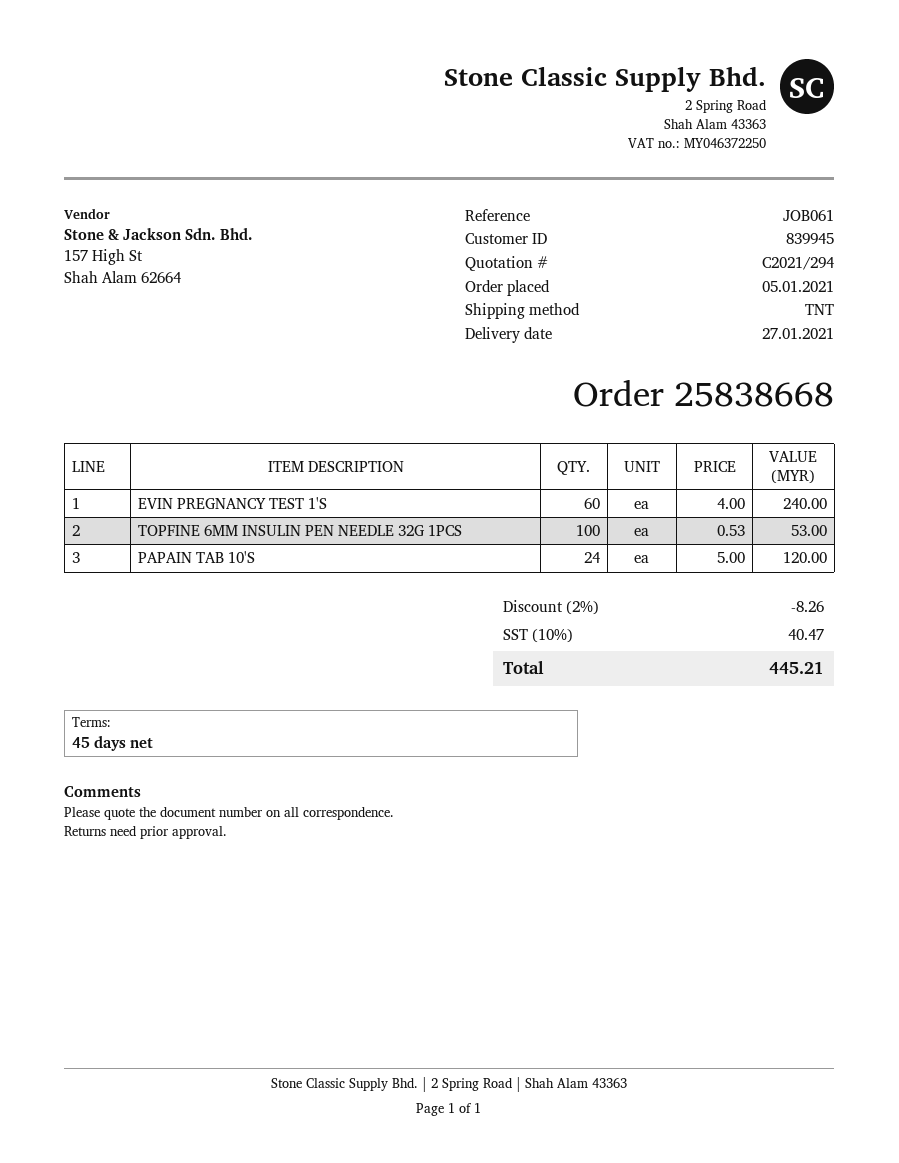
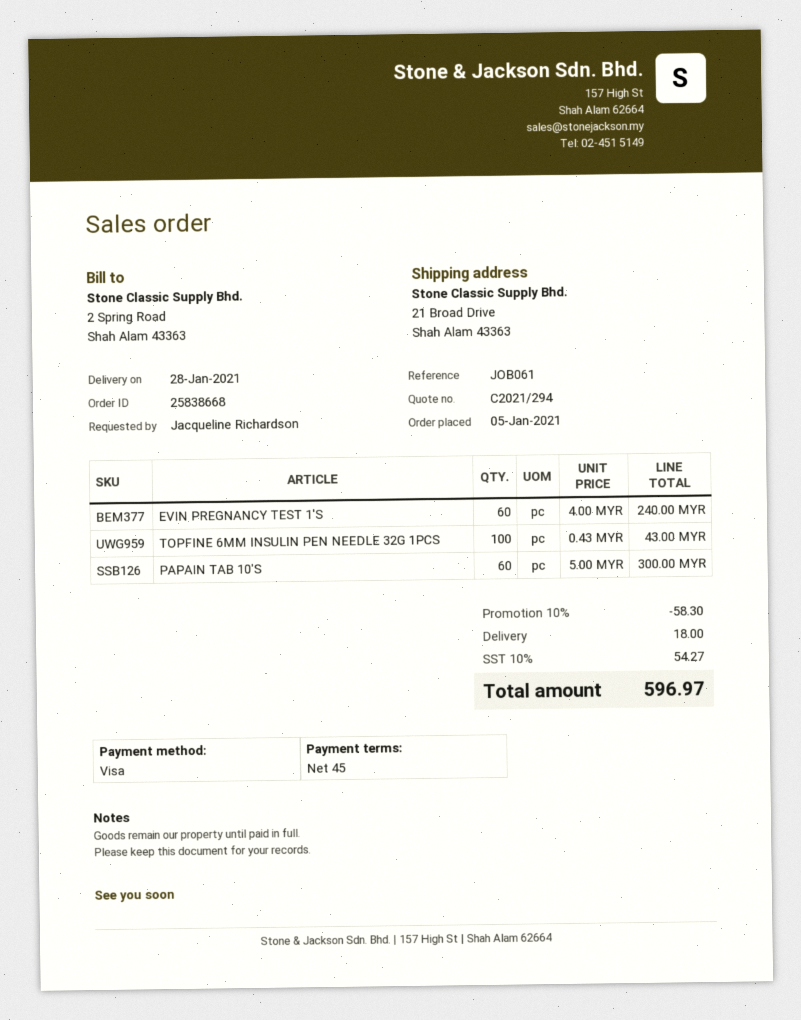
delivery date: 2021-01-27 -> 2021-01-28
TOPFINE 6MM INSULIN PEN NEEDLE 32G 1PCS: 100 x 0.53 = 53.00 -> 100 x 0.43 = 43.00
PAPAIN TAB 10'S: 24 x 5.00 = 120.00 -> 60 x 5.00 = 300.00
discount: 2% = 8.26 -> 10% = 58.30
shipping: none -> 18.00
tax: 10% = 40.47 -> 10% = 54.27
total: 445.21 -> 596.97

